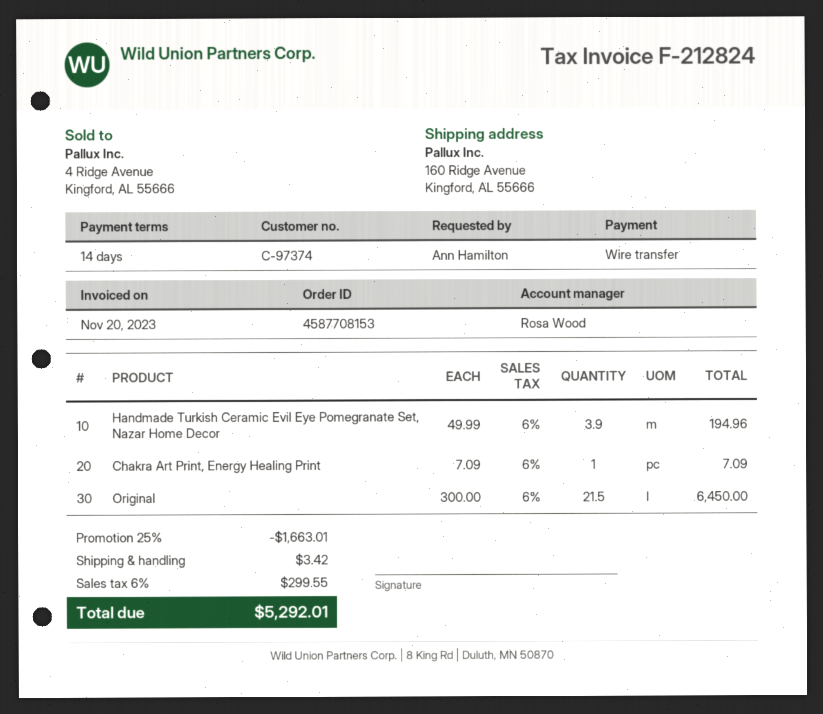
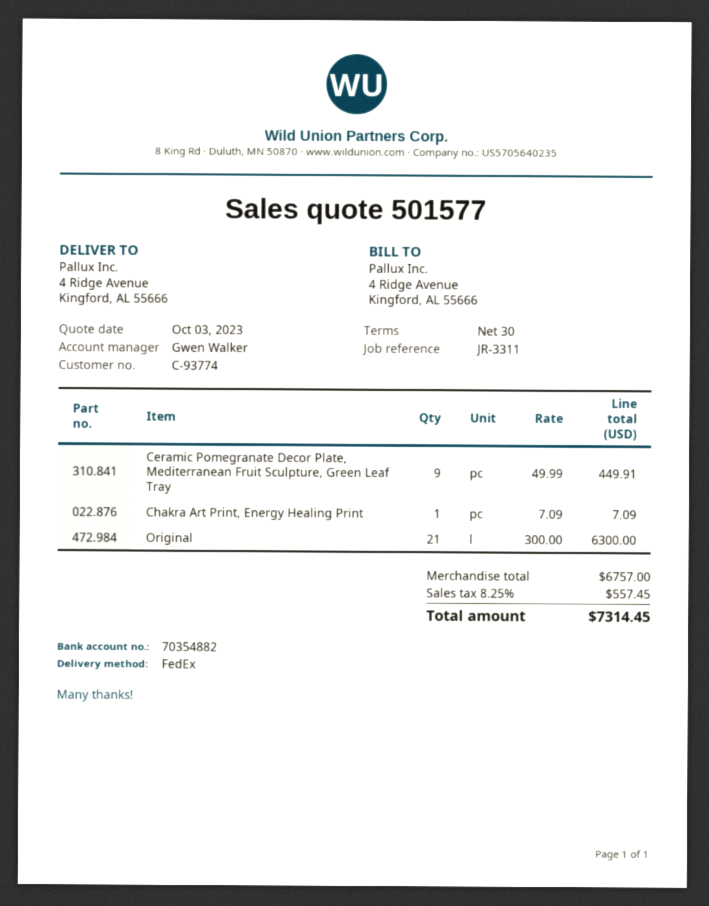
payment terms: 14 days -> 30 days
customer number: C-97374 -> C-93774
sales rep: Rosa Wood -> Gwen Walker
ship to: 160 Ridge Avenue, Kingford, AL 55666 -> 4 Ridge Avenue, Kingford, AL 55666
Handmade Turkish Ceramic Evil Eye Pomegranate Set, Nazar Home Decor: 3.9 x 49.99 = 194.96 -> none
Original: 21.5 x 300.00 = 6450.00 -> 21 x 300.00 = 6300.00
Ceramic Pomegranate Decor Plate, Mediterranean Fruit Sculpture, Green Leaf Tray: none -> 9 x 49.99 = 449.91
discount: 25% = 1663.01 -> none
shipping: 3.42 -> none
tax: 6% = 299.55 -> 8.25% = 557.45
total: 5292.01 -> 7314.45

